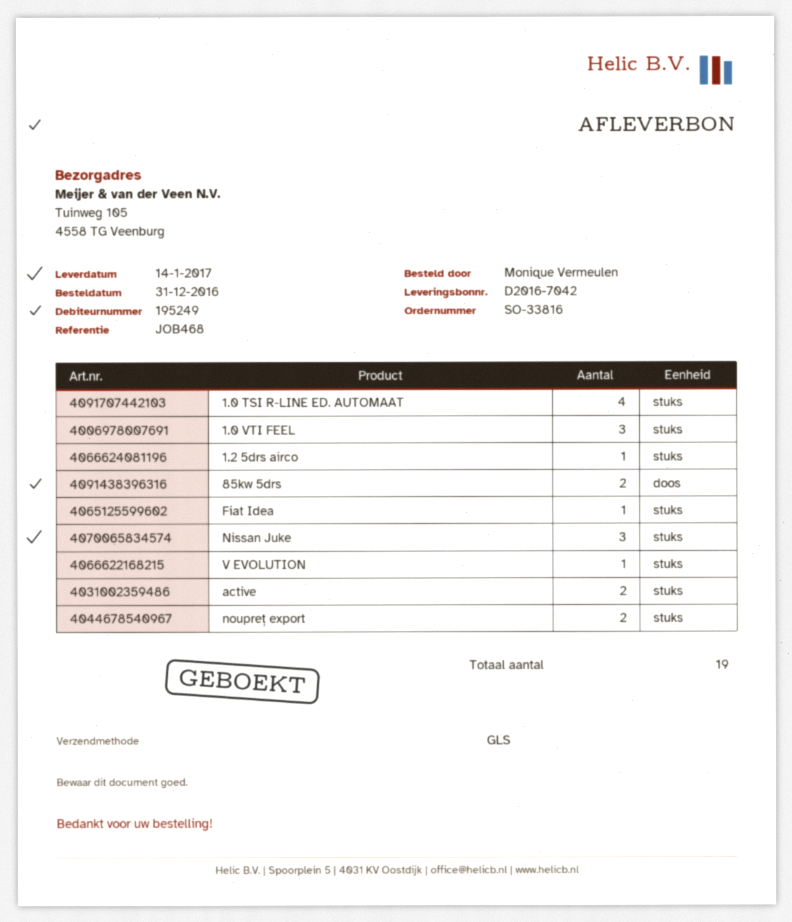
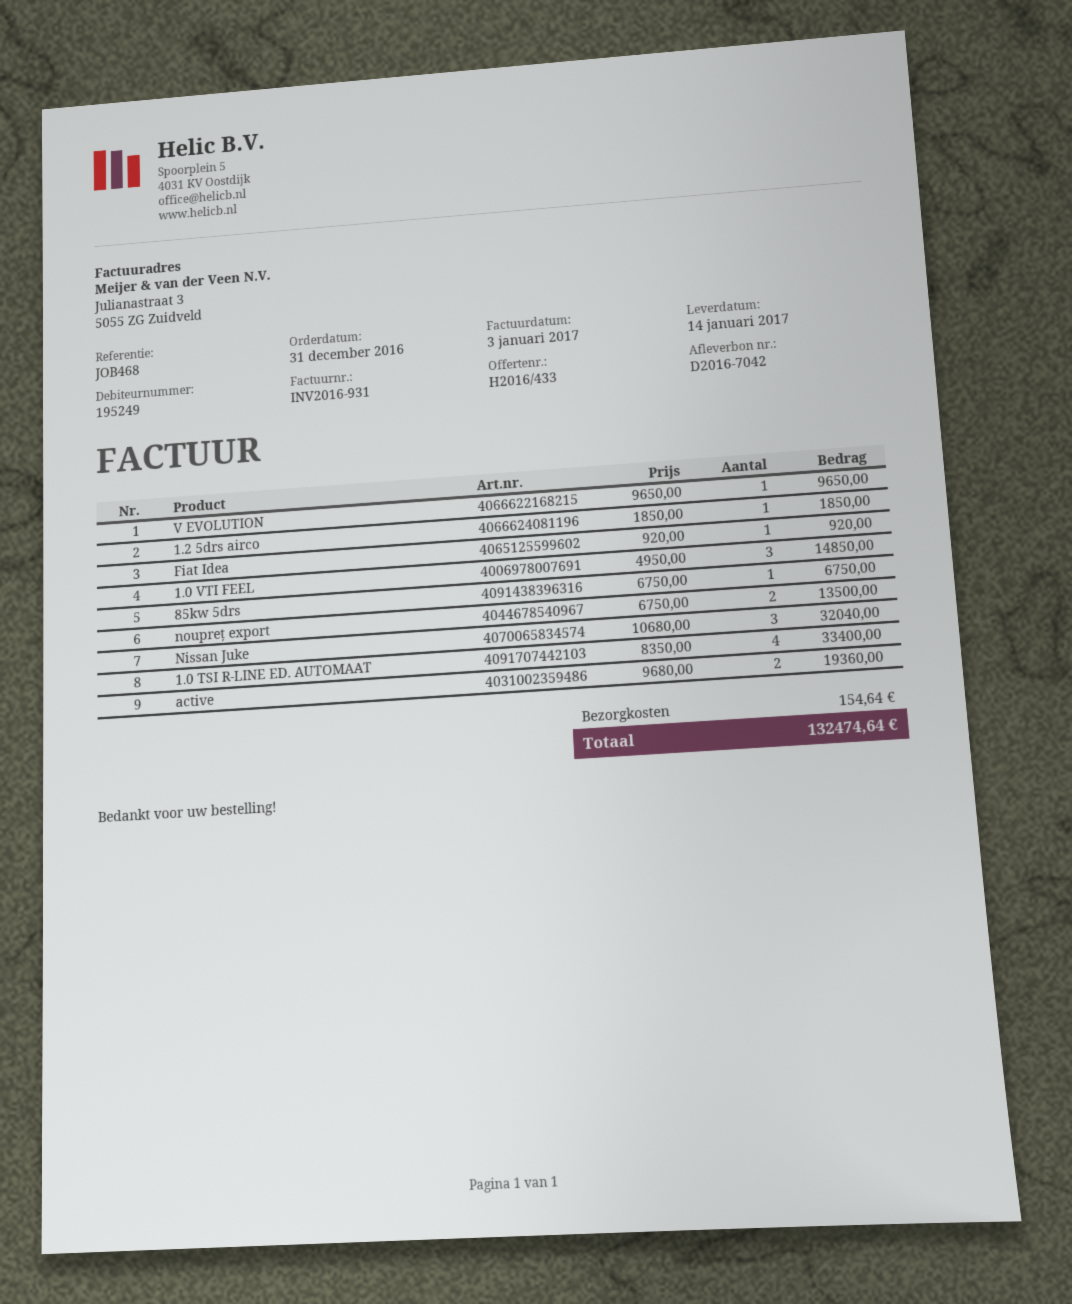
85kw 5drs: 2 -> 1

